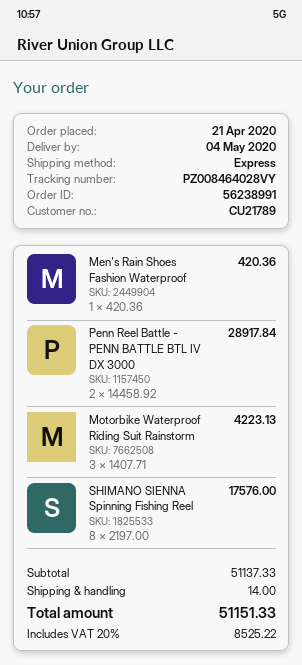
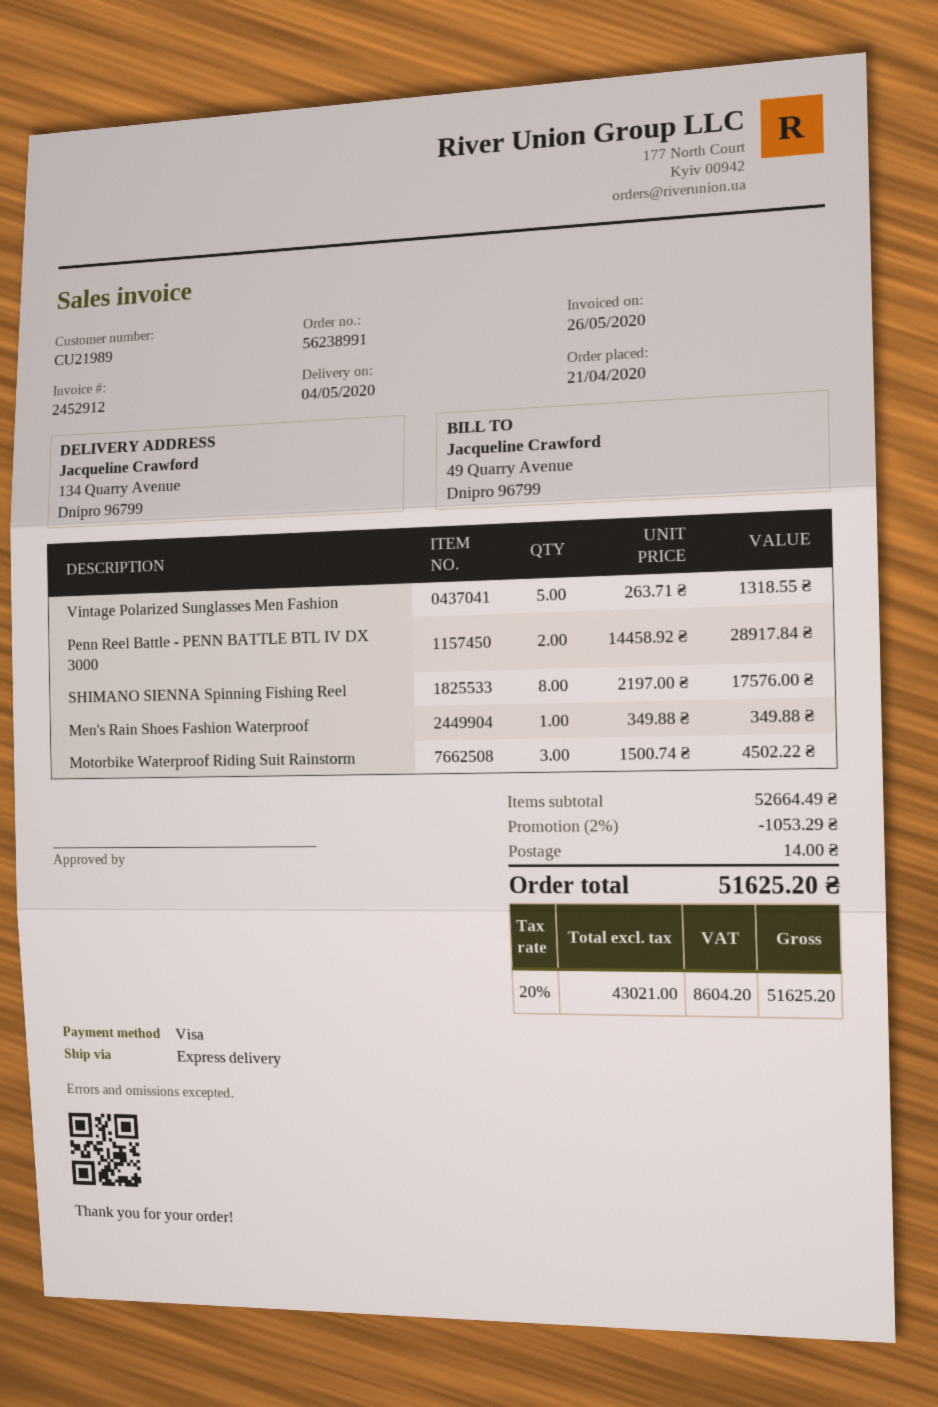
customer number: CU21789 -> CU21989
Men's Rain Shoes Fashion Waterproof: 1 x 420.36 = 420.36 -> 1 x 349.88 = 349.88
Motorbike Waterproof Riding Suit Rainstorm: 3 x 1407.71 = 4223.13 -> 3 x 1500.74 = 4502.22
Vintage Polarized Sunglasses Men Fashion: none -> 5 x 263.71 = 1318.55
subtotal: 51137.33 -> 52664.49
discount: none -> 2% = 1053.29
tax: 20% = 8525.22 -> 20% = 8604.20
total: 51151.33 -> 51625.20

